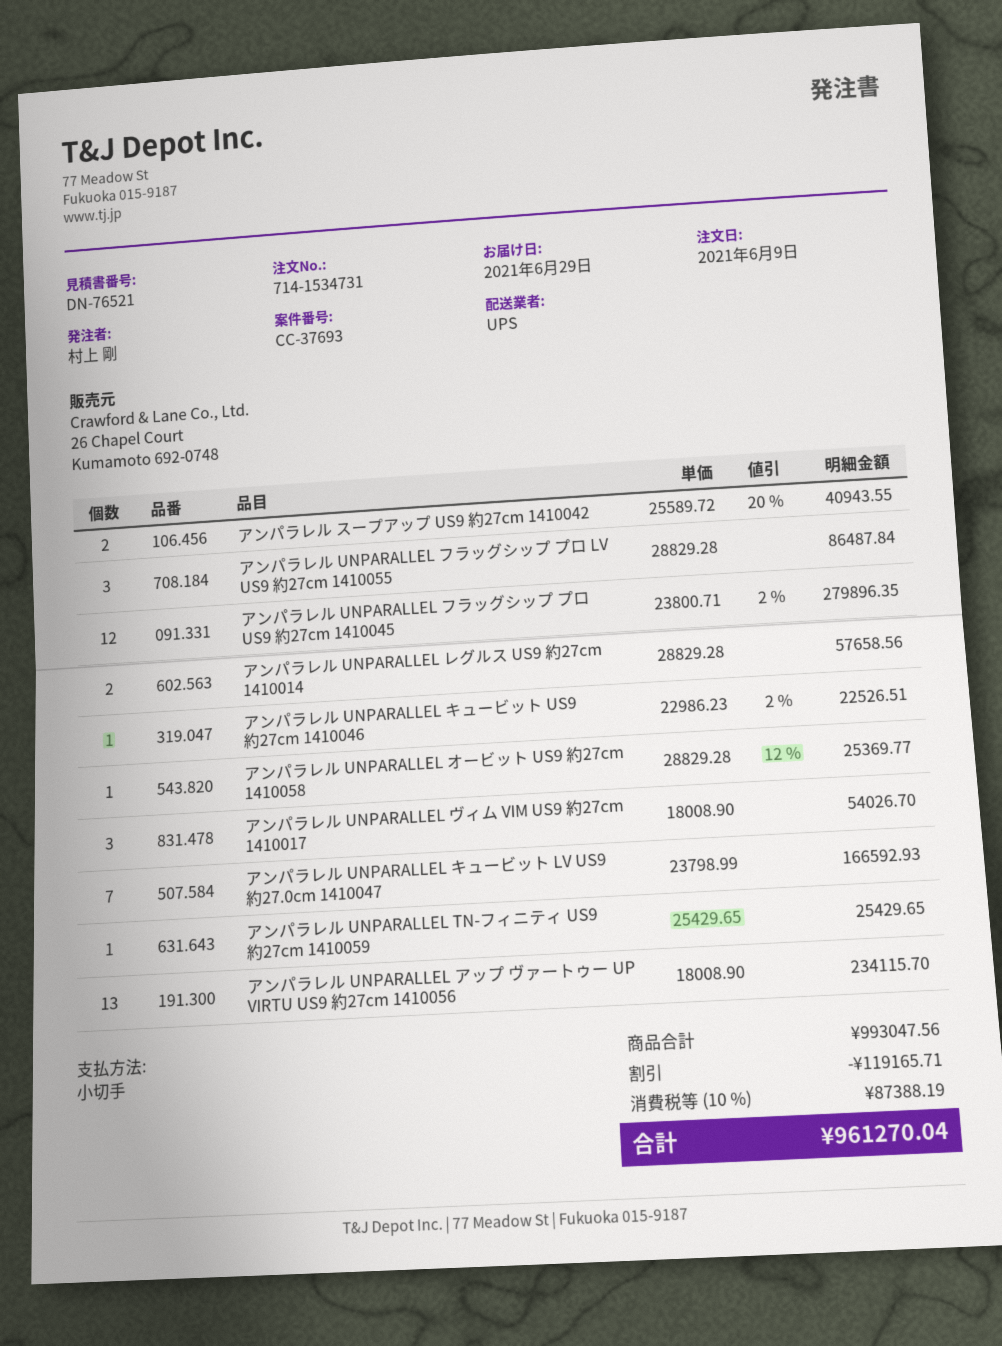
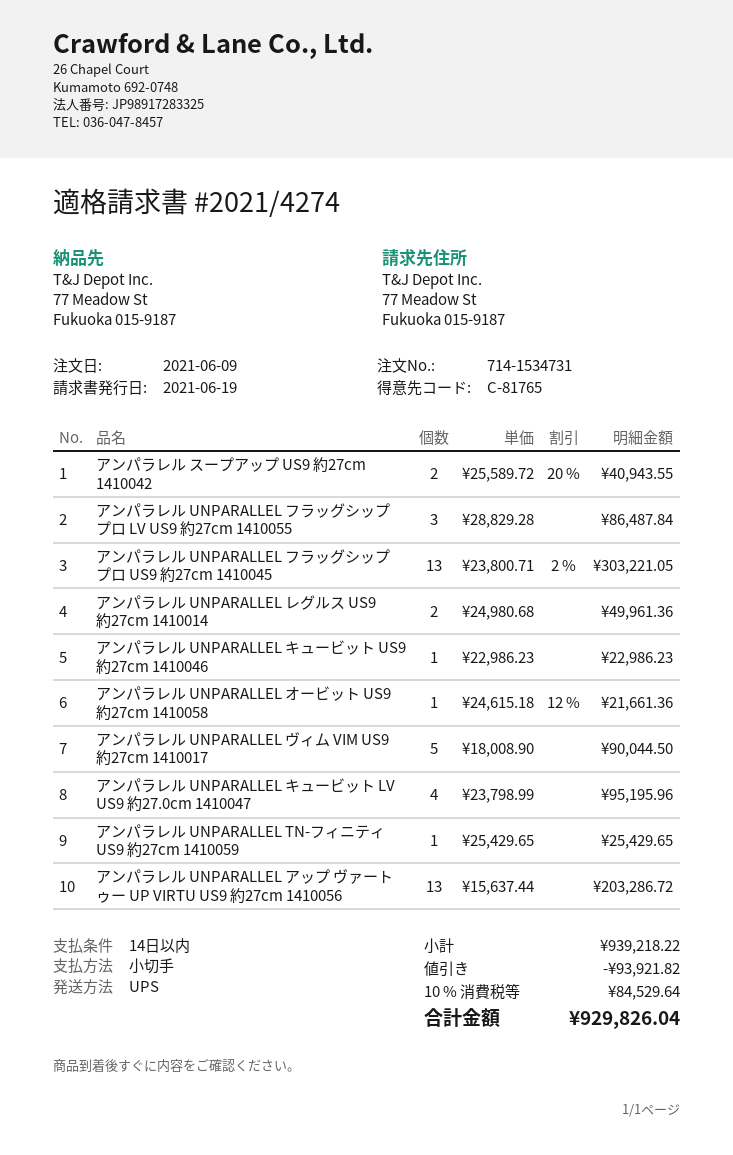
アンパラレル UNPARALLEL フラッグシップ プロ US9 約27cm 1410045: 12 x 23800.71 - 2% = 279896.35 -> 13 x 23800.71 - 2% = 303221.05
アンパラレル UNPARALLEL レグルス US9 約27cm 1410014: 2 x 28829.28 = 57658.56 -> 2 x 24980.68 = 49961.36
アンパラレル UNPARALLEL キュービット US9 約27cm 1410046: 1 x 22986.23 - 2% = 22526.51 -> 1 x 22986.23 = 22986.23
アンパラレル UNPARALLEL オービット US9 約27cm 1410058: 1 x 28829.28 - 12% = 25369.77 -> 1 x 24615.18 - 12% = 21661.36
アンパラレル UNPARALLEL ヴィム VIM US9 約27cm 1410017: 3 x 18008.90 = 54026.70 -> 5 x 18008.90 = 90044.50
アンパラレル UNPARALLEL キュービット LV US9 約27.0cm 1410047: 7 x 23798.99 = 166592.93 -> 4 x 23798.99 = 95195.96
アンパラレル UNPARALLEL アップ ヴァートゥー UP VIRTU US9 約27cm 1410056: 13 x 18008.90 = 234115.70 -> 13 x 15637.44 = 203286.72
subtotal: 993047.56 -> 939218.22
discount: 119165.71 -> 93921.82
tax: 10% = 87388.19 -> 10% = 84529.64
total: 961270.04 -> 929826.04

